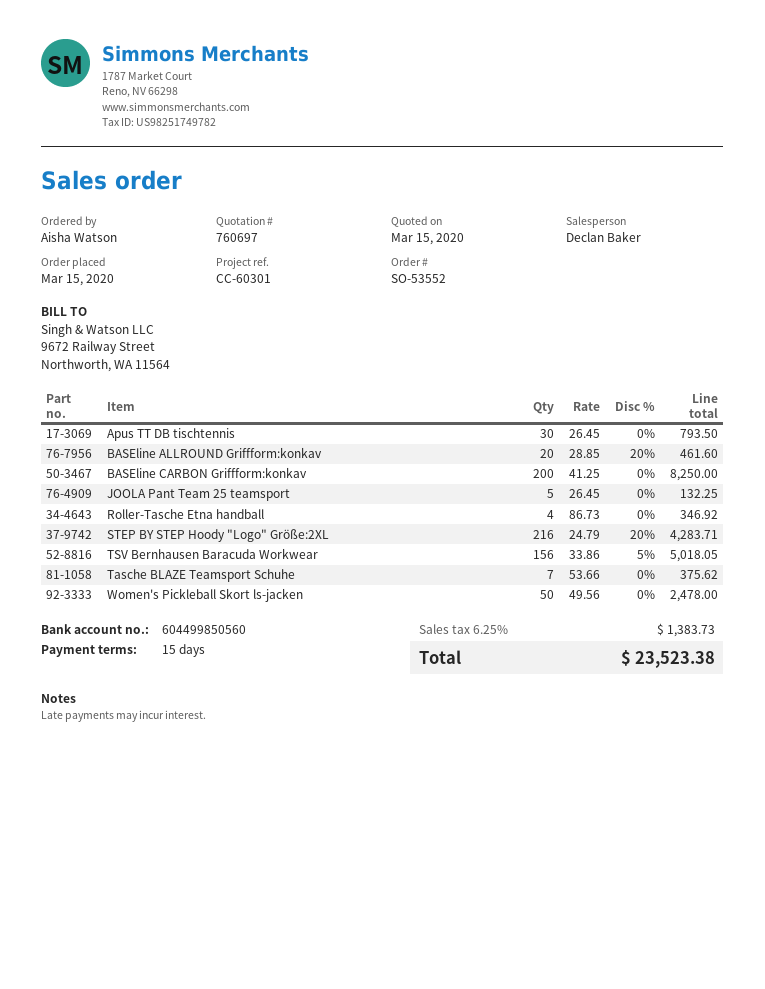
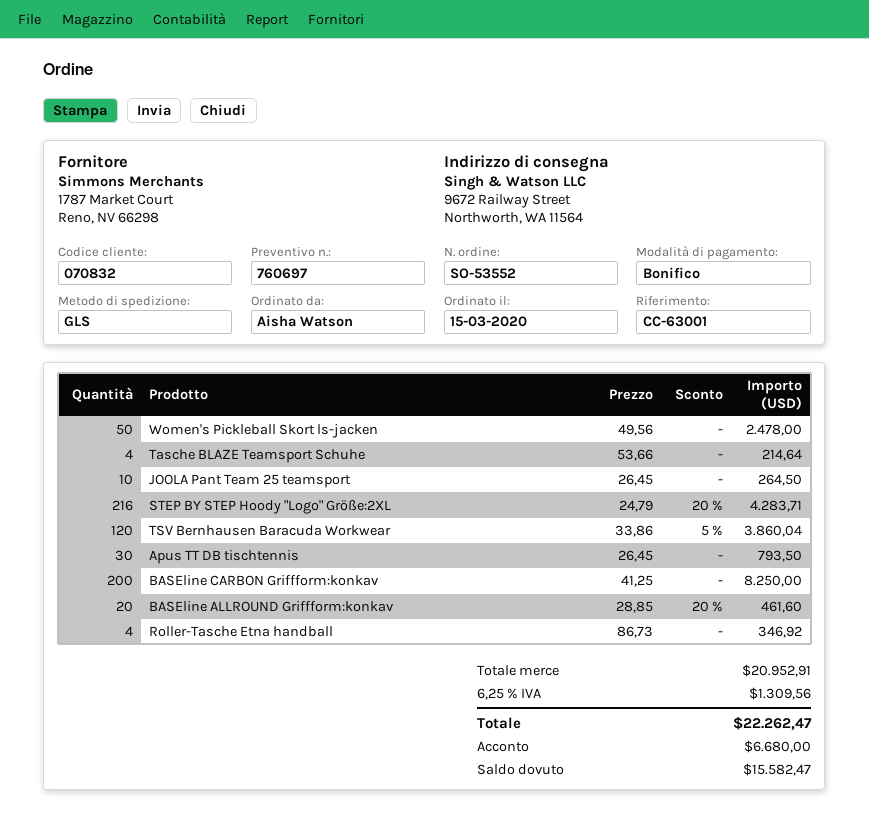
reference: CC-60301 -> CC-63001
JOOLA Pant Team 25 teamsport: 5 x 26.45 = 132.25 -> 10 x 26.45 = 264.50
TSV Bernhausen Baracuda Workwear: 156 x 33.86 - 5% = 5018.05 -> 120 x 33.86 - 5% = 3860.04
Tasche BLAZE Teamsport Schuhe: 7 x 53.66 = 375.62 -> 4 x 53.66 = 214.64
tax: 6.25% = 1383.73 -> 6.25% = 1309.56
total: 23523.38 -> 22262.47

